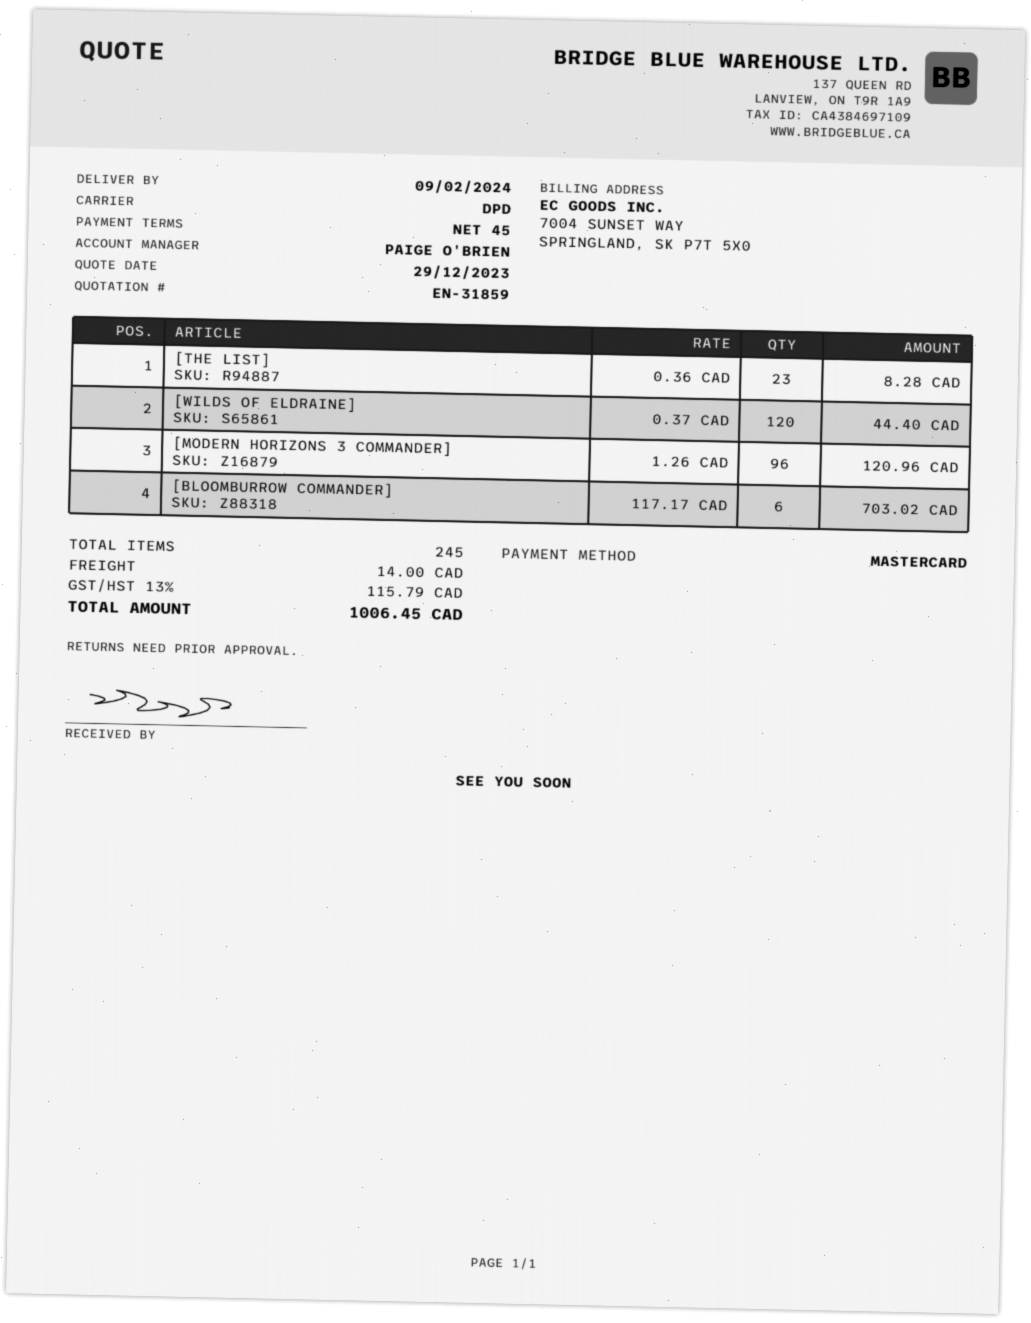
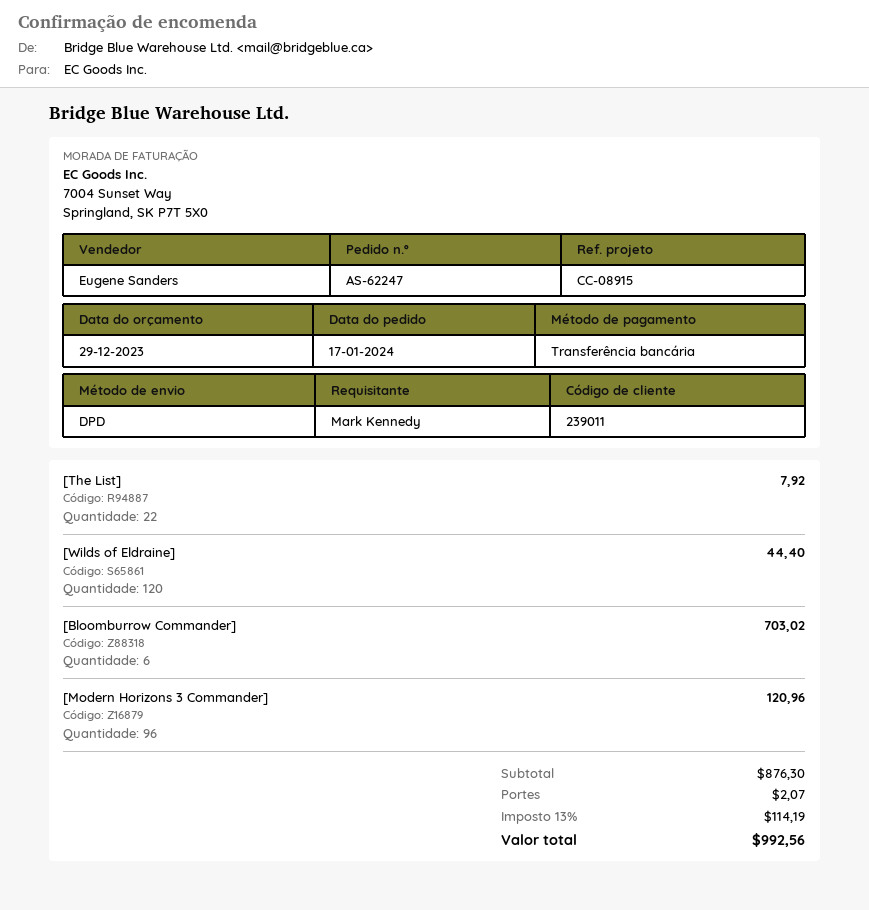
sales rep: PAIGE O'BRIEN -> Eugene Sanders
payment method: Mastercard -> bank transfer
[THE LIST]: 23 for 8.28 -> 22 for 7.92
shipping: 14.00 -> 2.07
tax: 13% = 115.79 -> 13% = 114.19
total: 1006.45 -> 992.56

